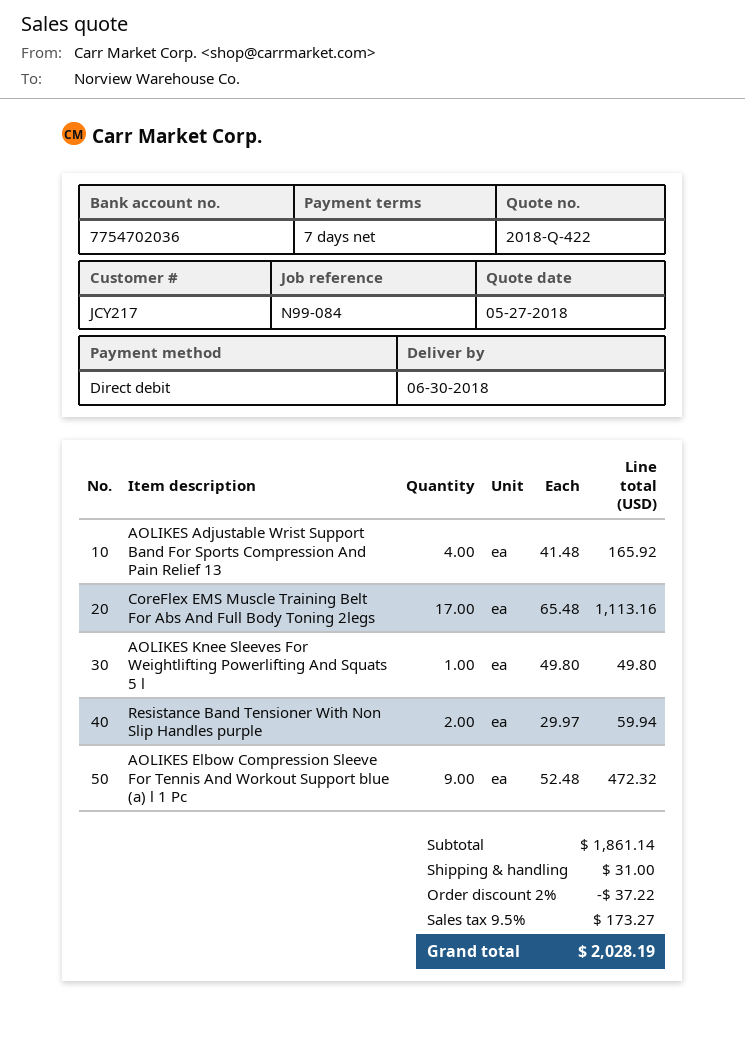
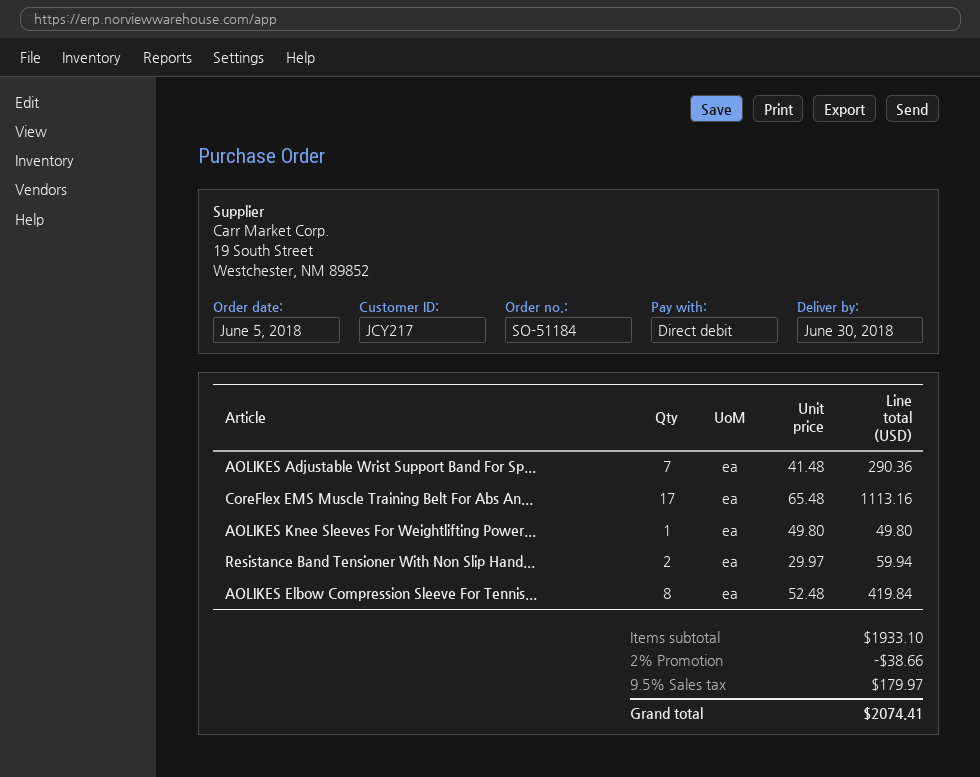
AOLIKES Adjustable Wrist Support Band For Sports Compression And Pain Relief 13: 4 x 41.48 = 165.92 -> 7 x 41.48 = 290.36
AOLIKES Elbow Compression Sleeve For Tennis And Workout Support blue (a) l 1 Pc: 9 x 52.48 = 472.32 -> 8 x 52.48 = 419.84
subtotal: 1861.14 -> 1933.10
discount: 2% = 37.22 -> 2% = 38.66
shipping: 31.00 -> none
tax: 9.5% = 173.27 -> 9.5% = 179.97
total: 2028.19 -> 2074.41

